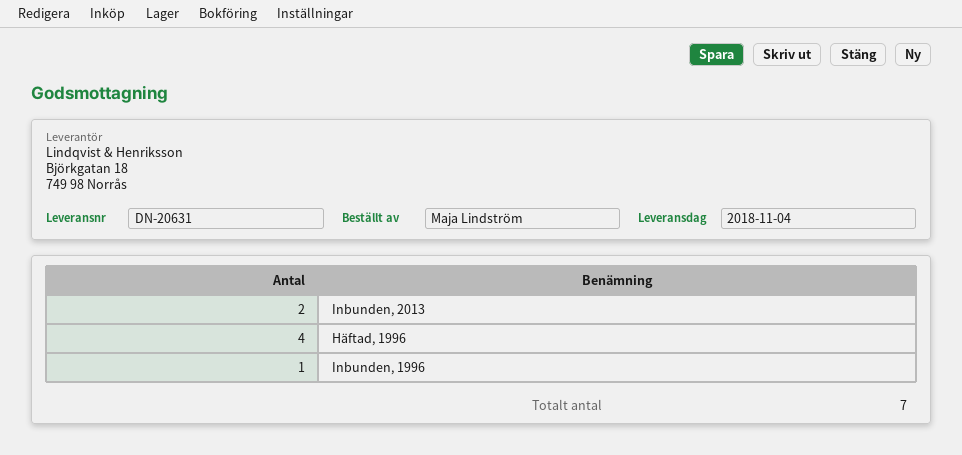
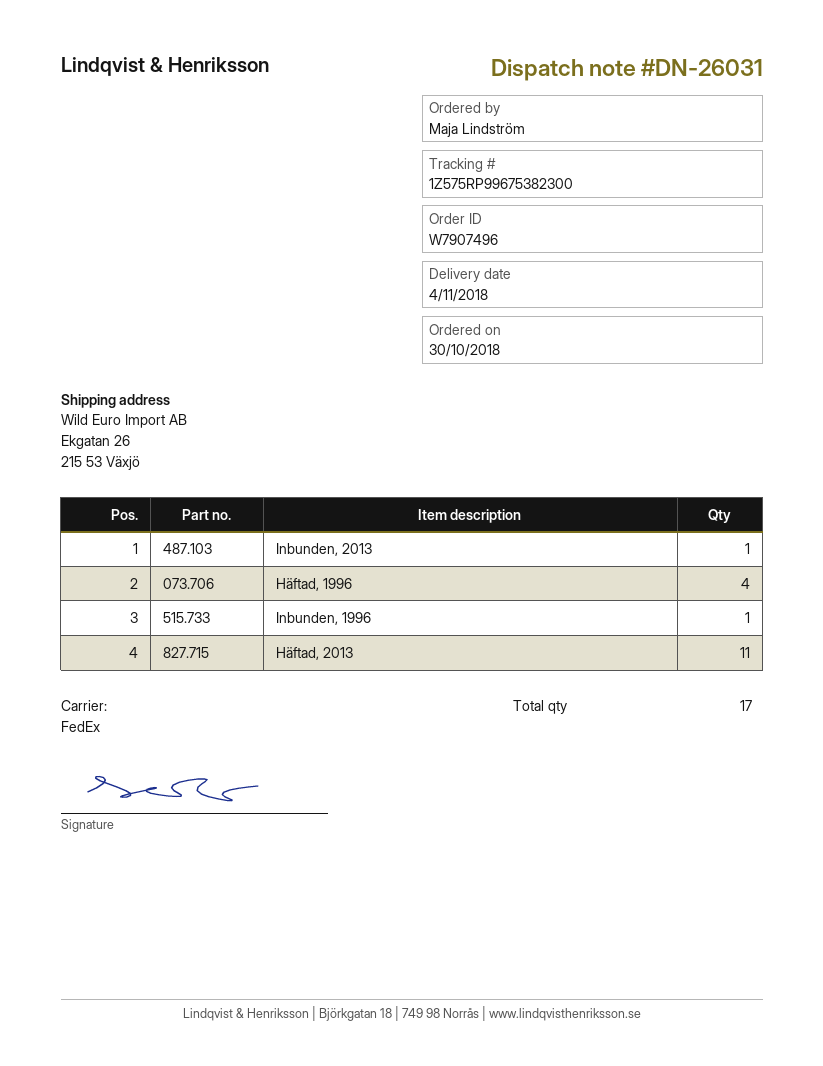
delivery note number: DN-20631 -> DN-26031
Inbunden, 2013: 2 -> 1
Häftad, 2013: none -> 11
total quantity: 7 -> 17

